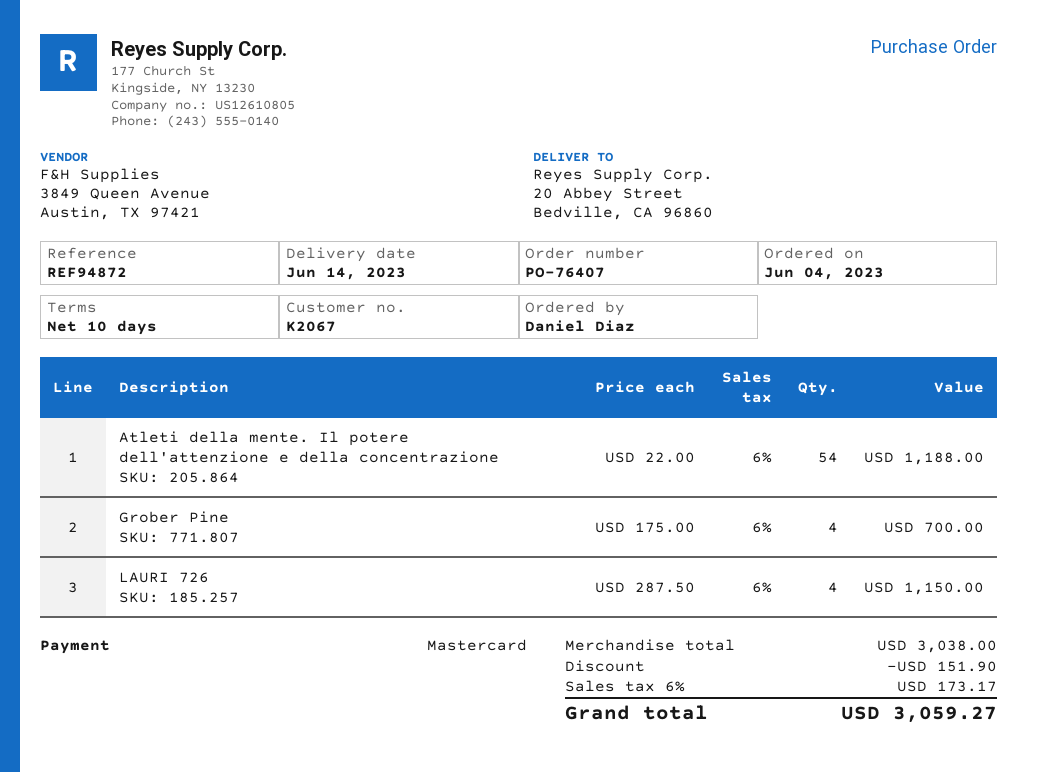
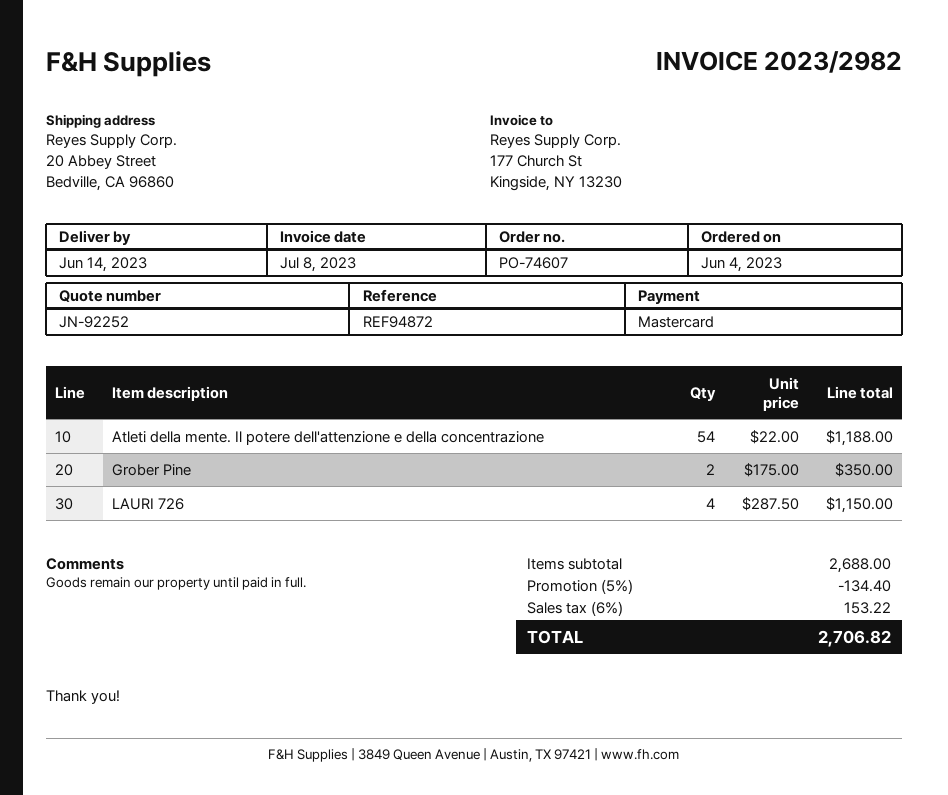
order number: PO-76407 -> PO-74607
Grober Pine: 4 x 175.00 = 700.00 -> 2 x 175.00 = 350.00
subtotal: 3038.00 -> 2688.00
discount: 151.90 -> 134.40
tax: 6% = 173.17 -> 6% = 153.22
total: 3059.27 -> 2706.82

